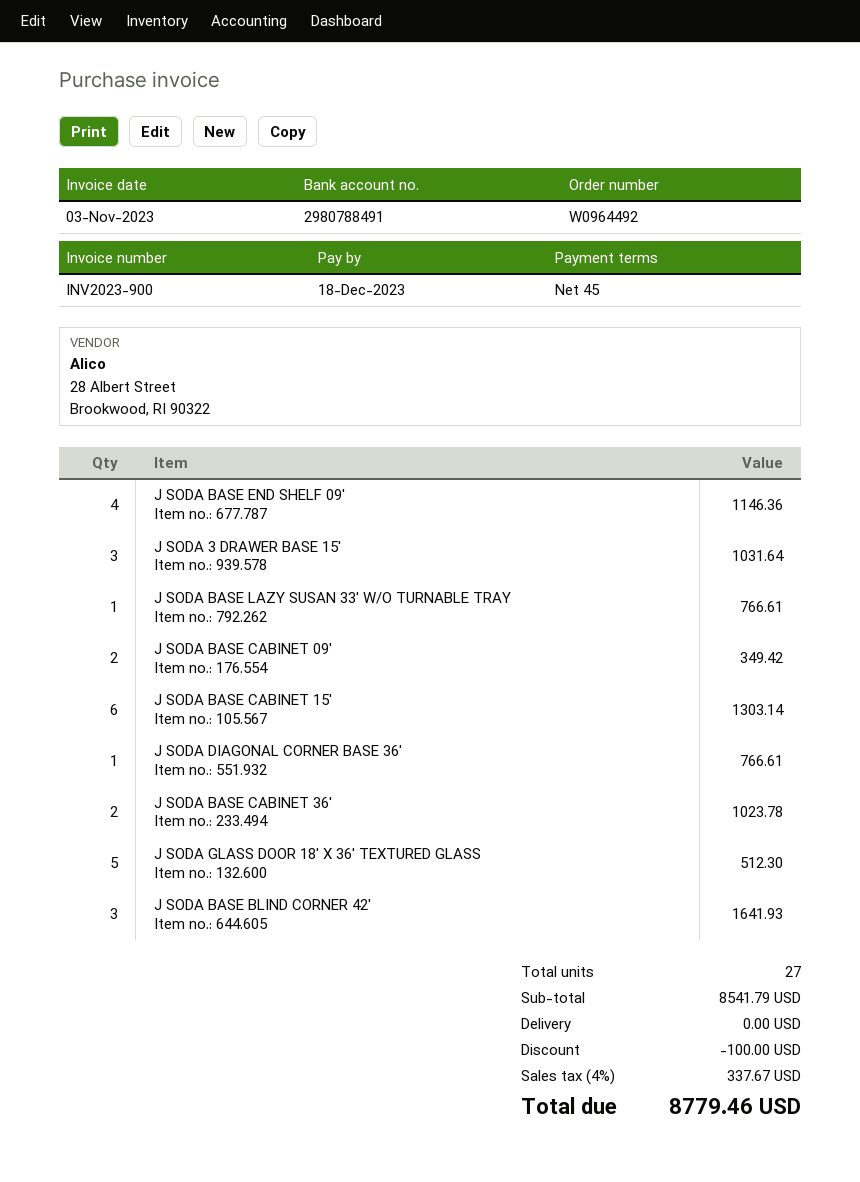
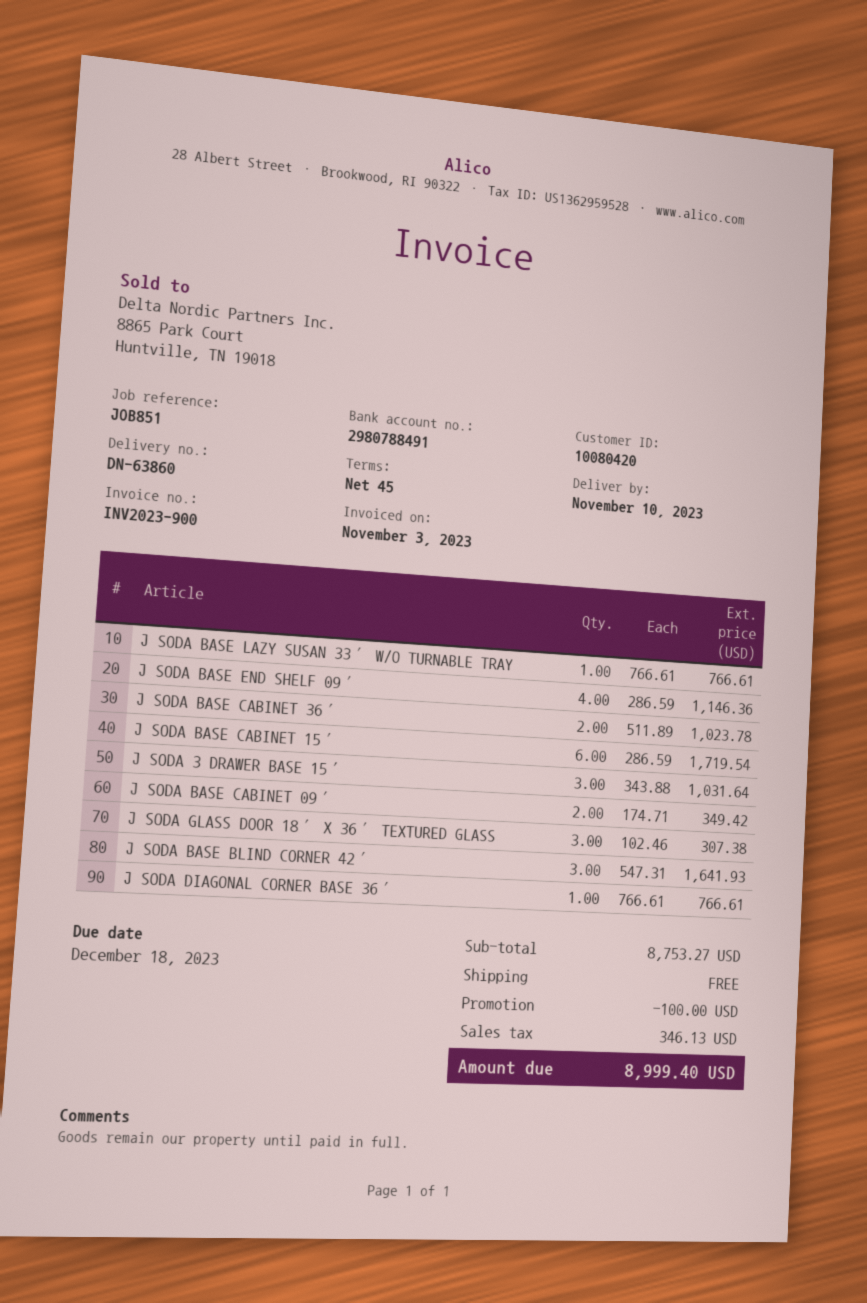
J SODA BASE CABINET 15′: 6 for 1303.14 -> 6 for 1719.54
J SODA GLASS DOOR 18′ X 36′ TEXTURED GLASS: 5 for 512.30 -> 3 for 307.38
subtotal: 8541.79 -> 8753.27
tax: 337.67 -> 346.13
total: 8779.46 -> 8999.40

